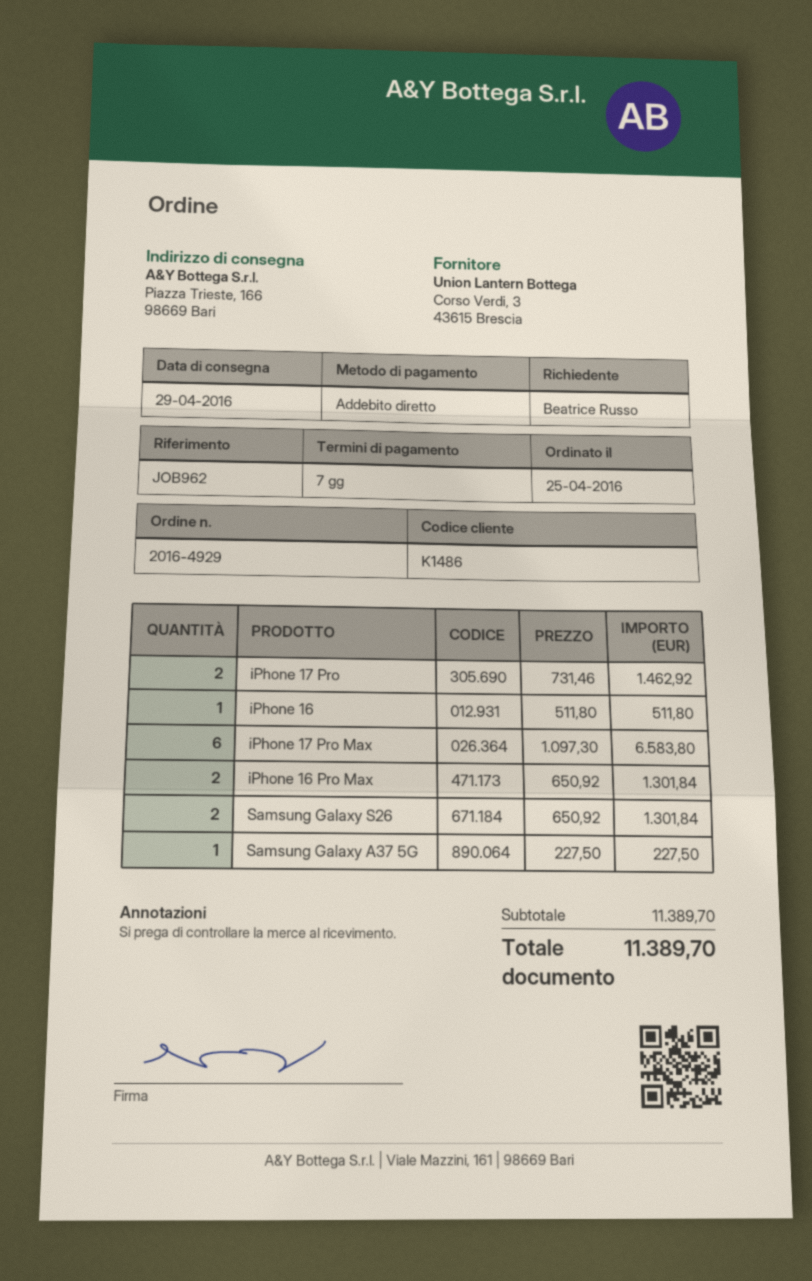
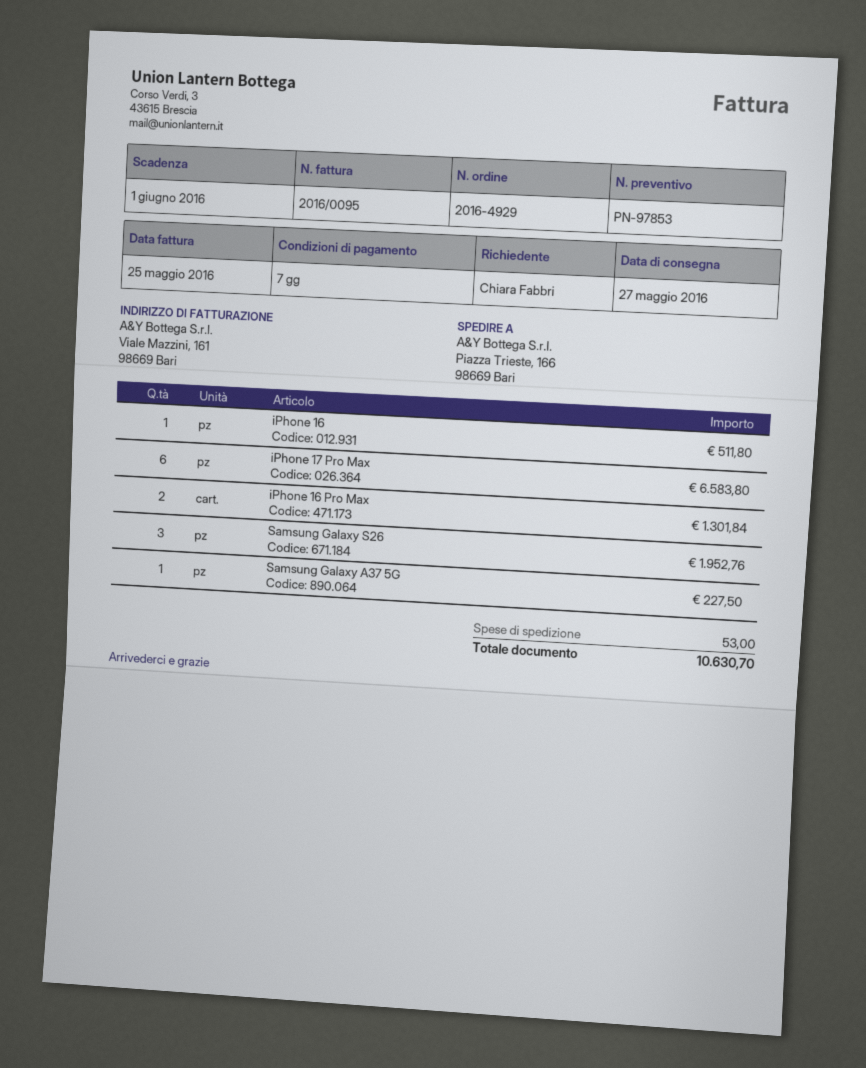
delivery date: 2016-04-29 -> 2016-05-27
ordered by: Beatrice Russo -> Chiara Fabbri
iPhone 17 Pro: 2 for 1462.92 -> none
Samsung Galaxy S26: 2 for 1301.84 -> 3 for 1952.76
shipping: none -> 53.00
total: 11389.70 -> 10630.70

